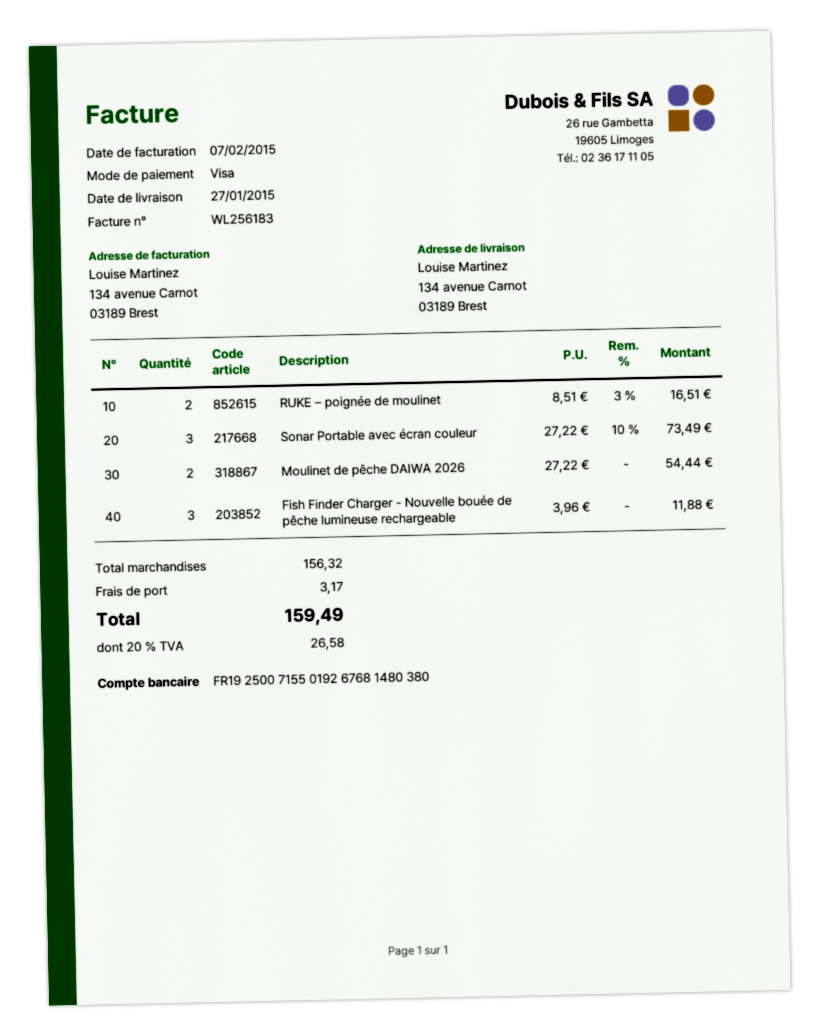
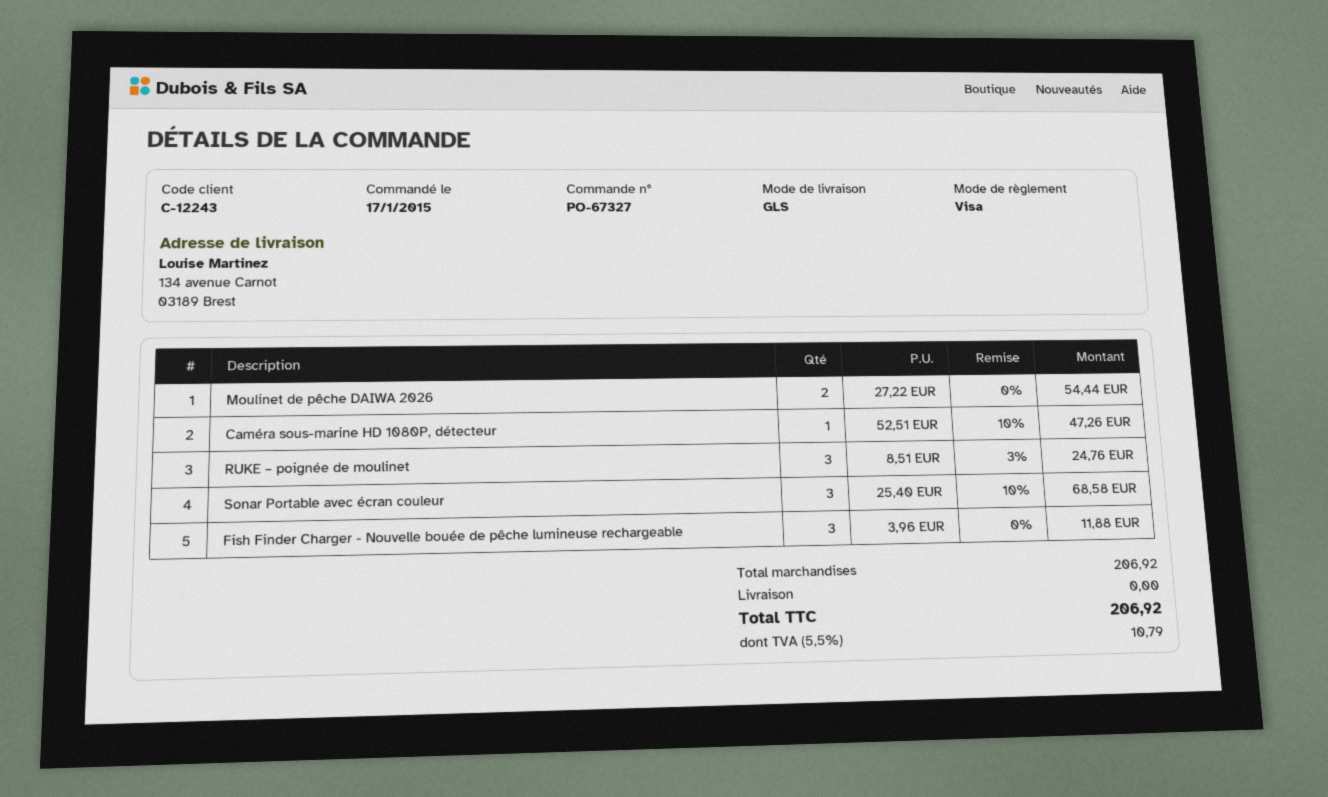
RUKE – poignée de moulinet: 2 x 8.51 - 3% = 16.51 -> 3 x 8.51 - 3% = 24.76
Sonar Portable avec écran couleur: 3 x 27.22 - 10% = 73.49 -> 3 x 25.40 - 10% = 68.58
Caméra sous-marine HD 1080P, détecteur: none -> 1 x 52.51 - 10% = 47.26
subtotal: 156.32 -> 206.92
shipping: 3.17 -> 0.00
tax: 20% = 26.58 -> 5.5% = 10.79
total: 159.49 -> 206.92

